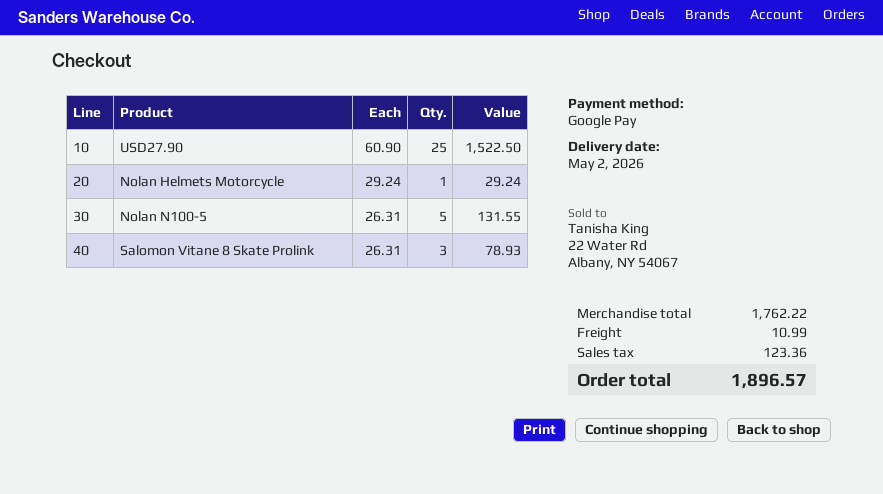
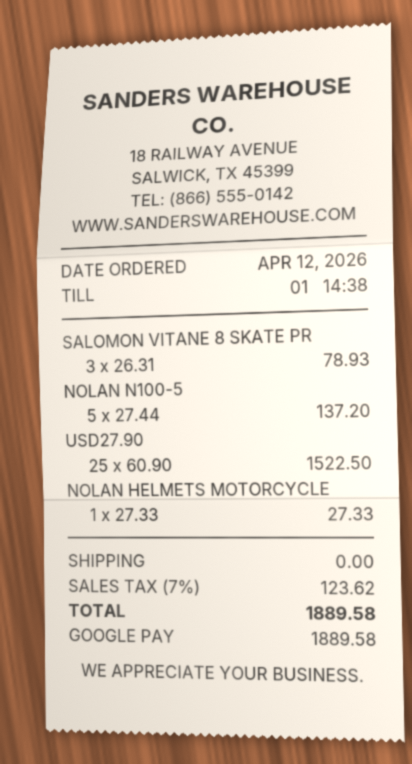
Nolan Helmets Motorcycle: 1 x 29.24 = 29.24 -> 1 x 27.33 = 27.33
Nolan N100-5: 5 x 26.31 = 131.55 -> 5 x 27.44 = 137.20
shipping: 10.99 -> 0.00
tax: 123.36 -> 123.62
total: 1896.57 -> 1889.58

